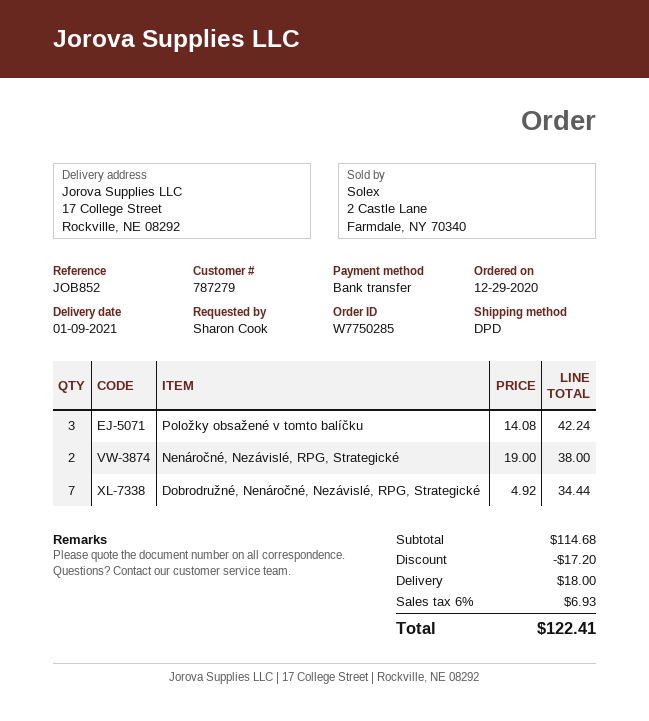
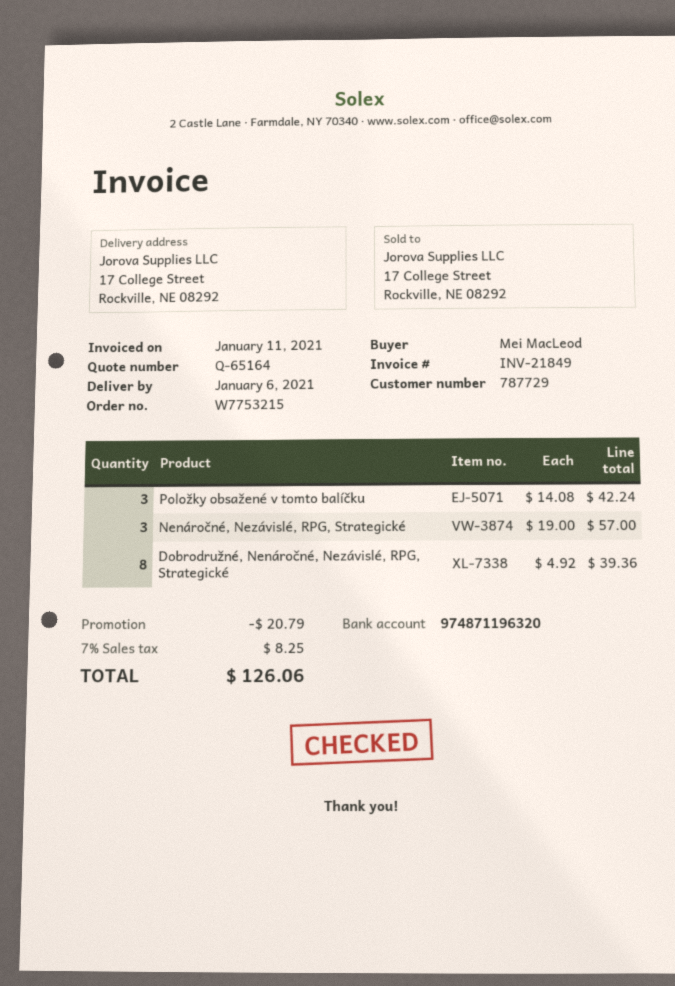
order number: W7750285 -> W7753215
delivery date: 2021-01-09 -> 2021-01-06
customer number: 787279 -> 787729
ordered by: Sharon Cook -> Mei MacLeod
Nenáročné, Nezávislé, RPG, Strategické: 2 x 19.00 = 38.00 -> 3 x 19.00 = 57.00
Dobrodružné, Nenáročné, Nezávislé, RPG, Strategické: 7 x 4.92 = 34.44 -> 8 x 4.92 = 39.36
discount: 17.20 -> 20.79
shipping: 18.00 -> none
tax: 6% = 6.93 -> 7% = 8.25
total: 122.41 -> 126.06

